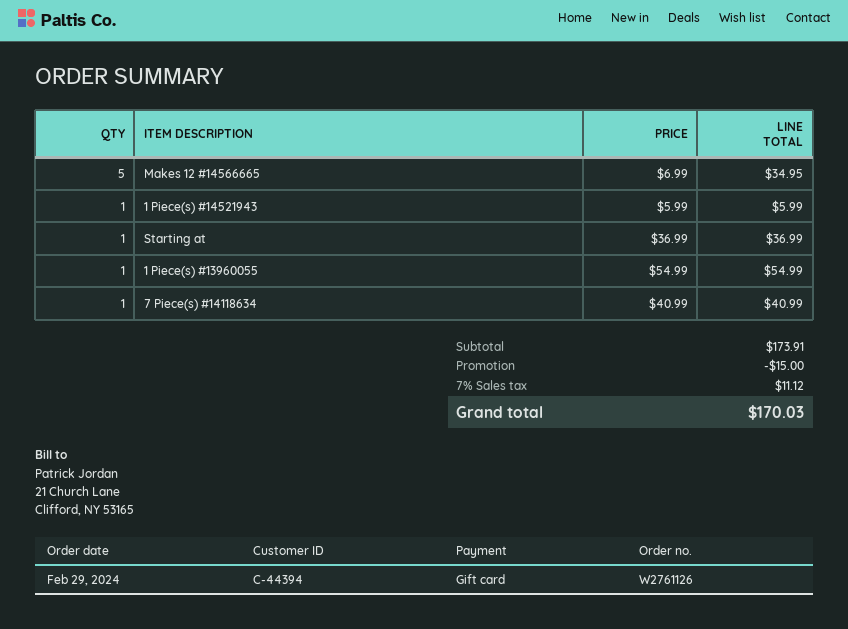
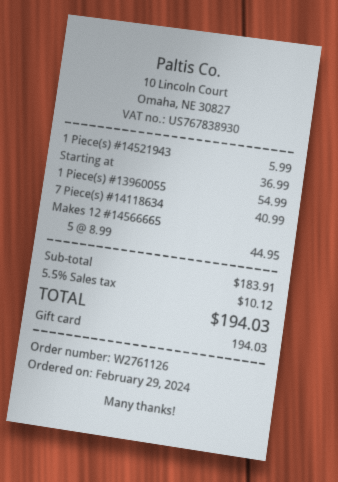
Makes 12 #14566665: 5 x 6.99 = 34.95 -> 5 x 8.99 = 44.95
subtotal: 173.91 -> 183.91
discount: 15.00 -> none
tax: 7% = 11.12 -> 5.5% = 10.12
total: 170.03 -> 194.03

